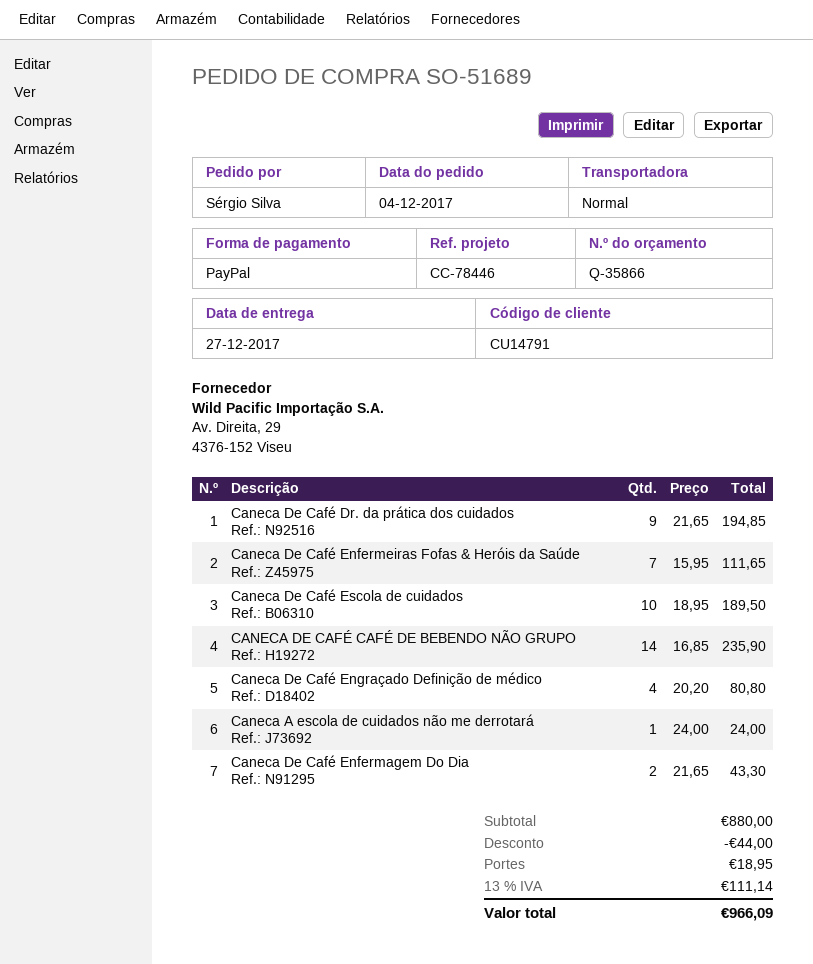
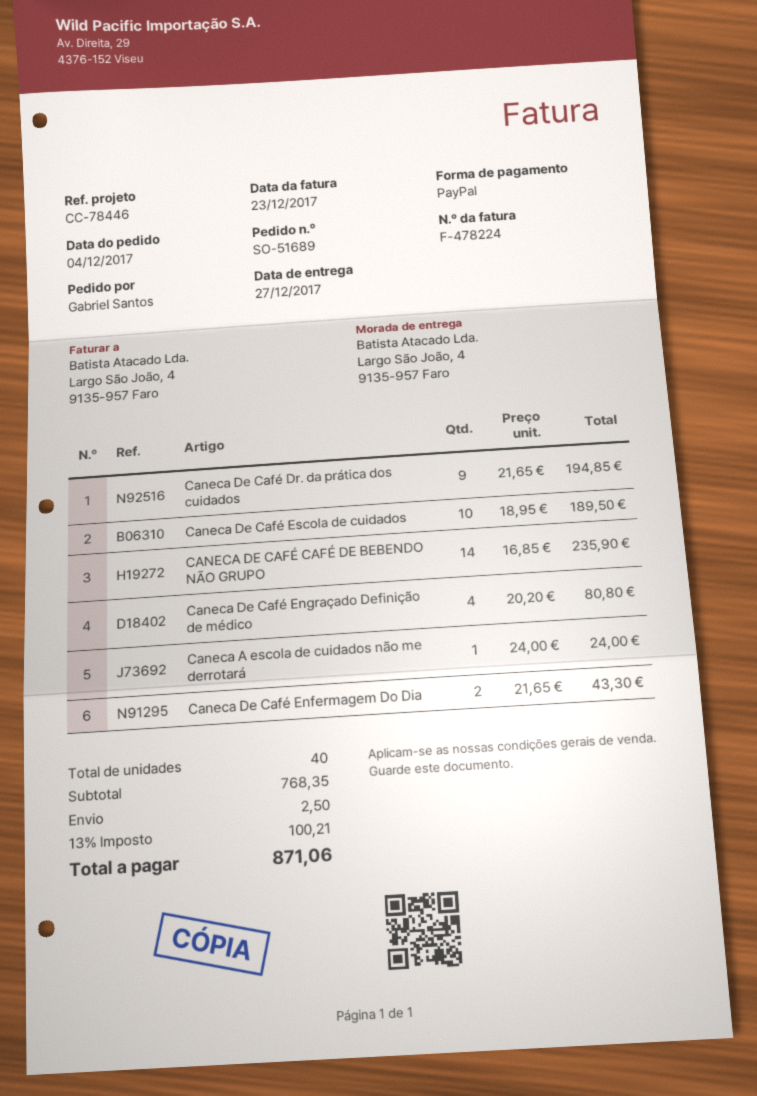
ordered by: Sérgio Silva -> Gabriel Santos
Caneca De Café Enfermeiras Fofas & Heróis da Saúde: 7 x 15.95 = 111.65 -> none
subtotal: 880.00 -> 768.35
discount: 44.00 -> none
shipping: 18.95 -> 2.50
tax: 13% = 111.14 -> 13% = 100.21
total: 966.09 -> 871.06

